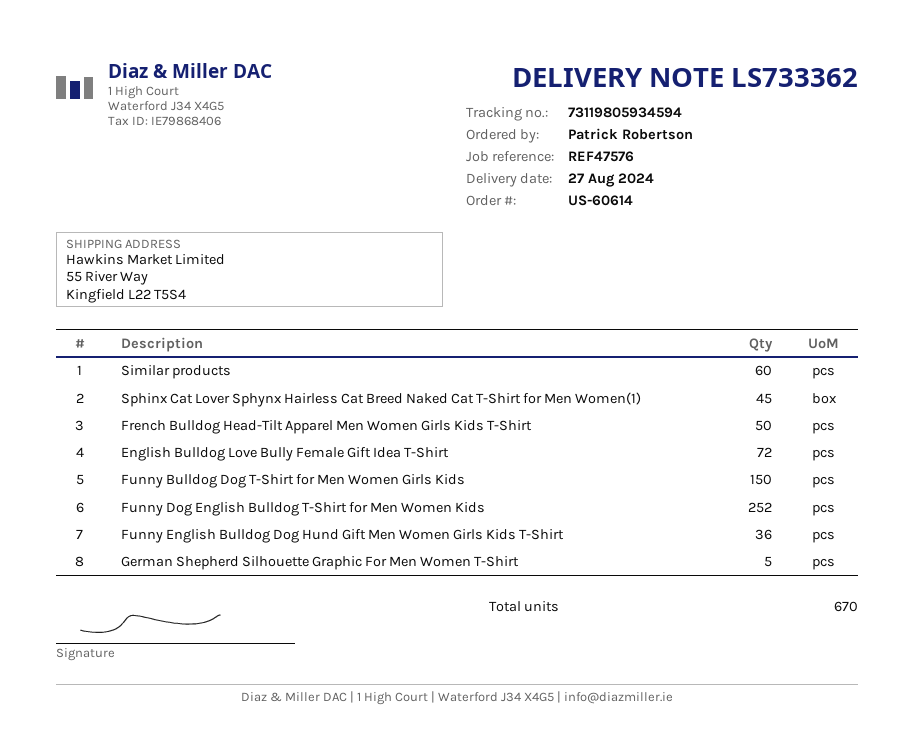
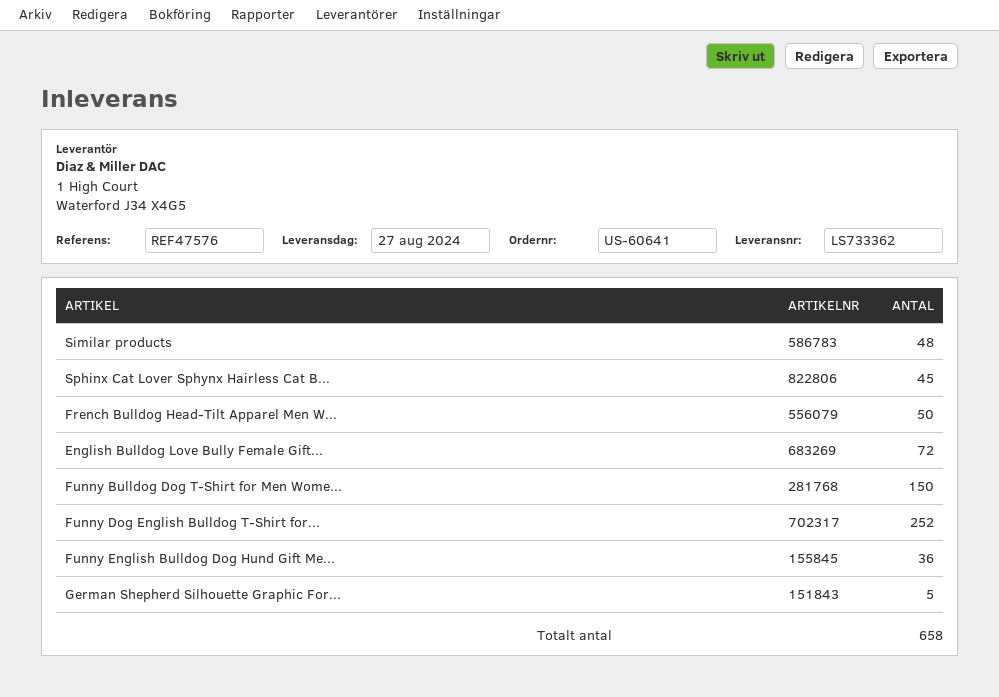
order number: US-60614 -> US-60641
Similar products: 60 -> 48
total quantity: 670 -> 658

